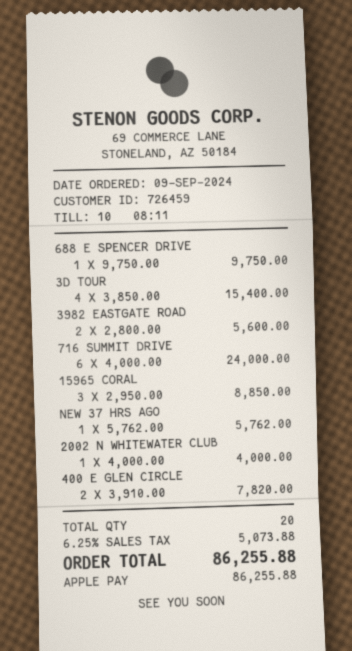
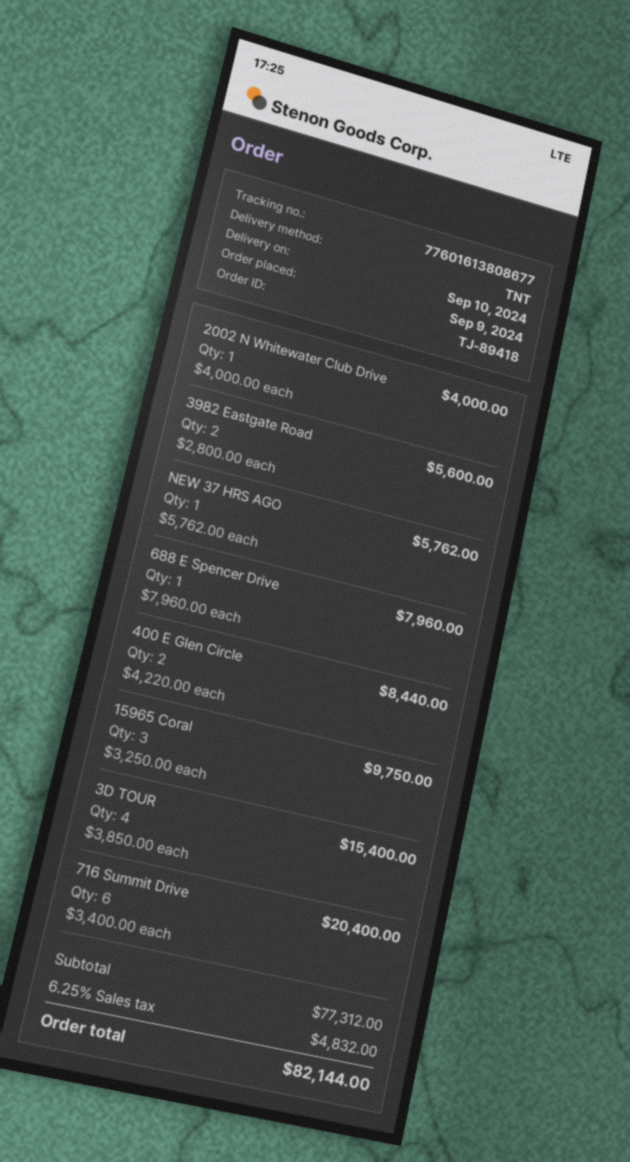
688 E SPENCER DRIVE: 1 x 9750.00 = 9750.00 -> 1 x 7960.00 = 7960.00
716 SUMMIT DRIVE: 6 x 4000.00 = 24000.00 -> 6 x 3400.00 = 20400.00
15965 CORAL: 3 x 2950.00 = 8850.00 -> 3 x 3250.00 = 9750.00
400 E GLEN CIRCLE: 2 x 3910.00 = 7820.00 -> 2 x 4220.00 = 8440.00
tax: 6.25% = 5073.88 -> 6.25% = 4832.00
total: 86255.88 -> 82144.00

